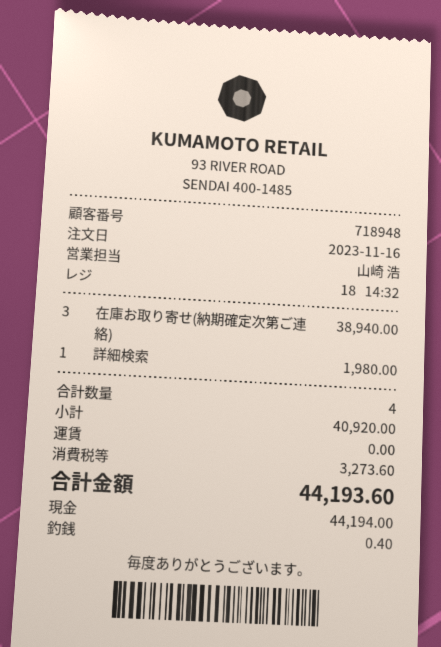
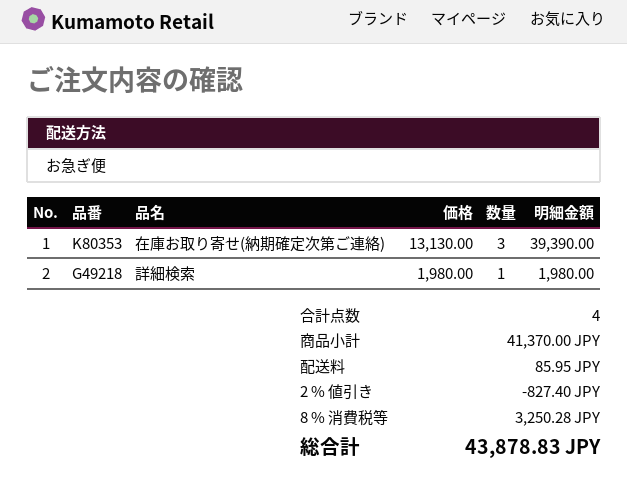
在庫お取り寄せ(納期確定次第ご連絡): 3 for 38940.00 -> 3 for 39390.00
subtotal: 40920.00 -> 41370.00
discount: none -> 2% = 827.40
shipping: 0.00 -> 85.95
tax: 3273.60 -> 3250.28
total: 44193.60 -> 43878.83

